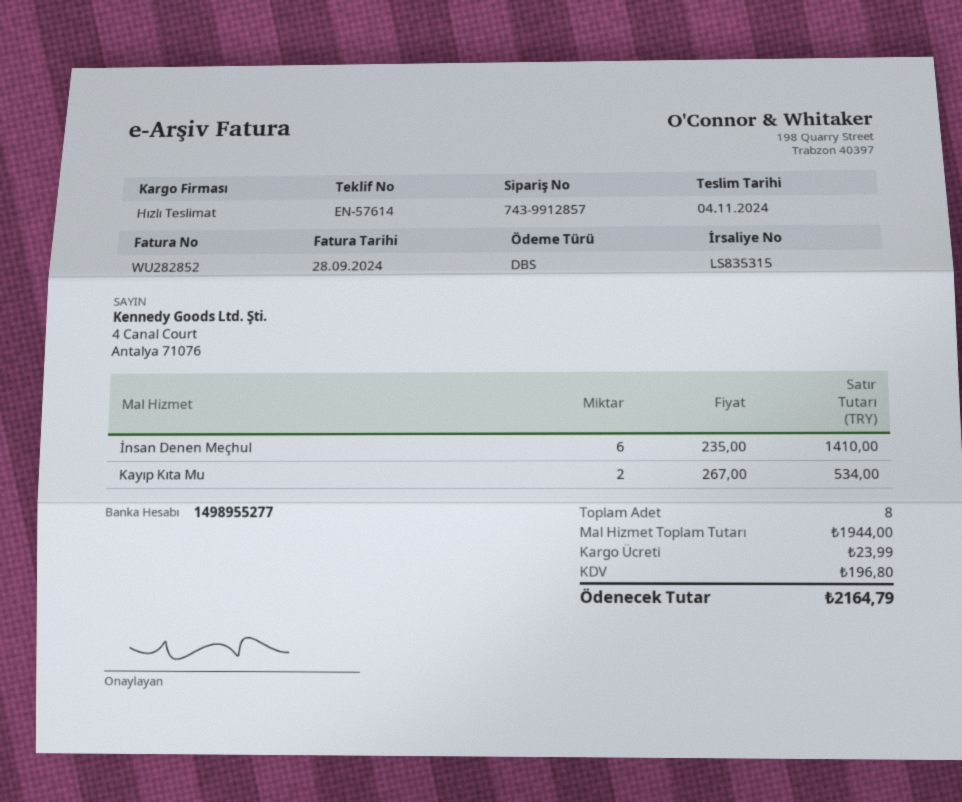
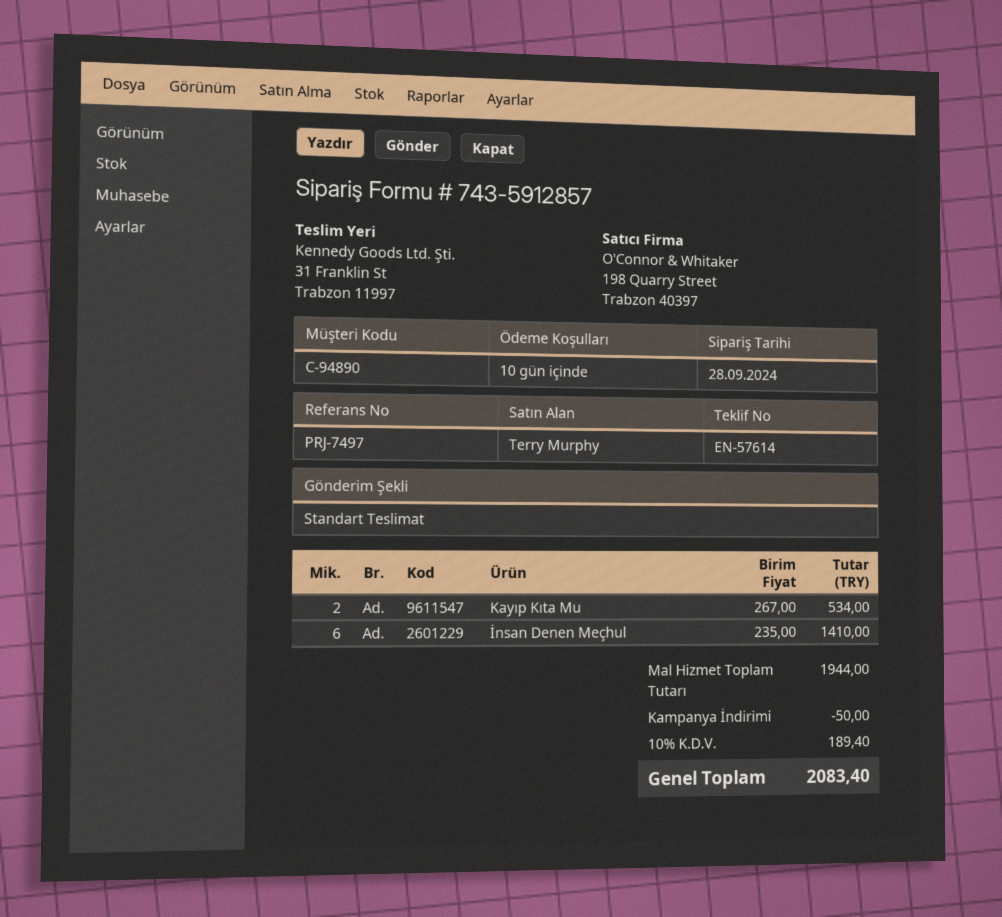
order number: 743-9912857 -> 743-5912857
shipping method: express -> standard
discount: none -> 50.00
shipping: 23.99 -> none
tax: 196.80 -> 189.40
total: 2164.79 -> 2083.40

